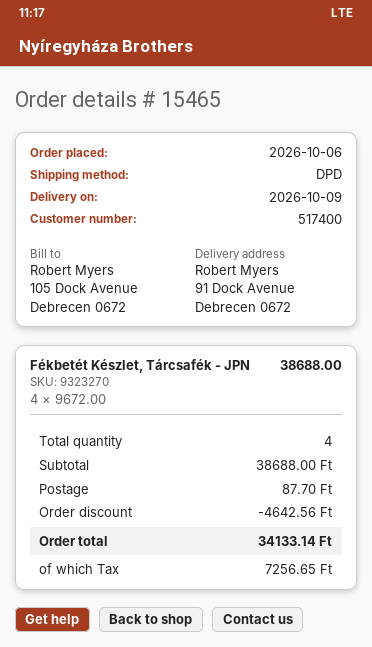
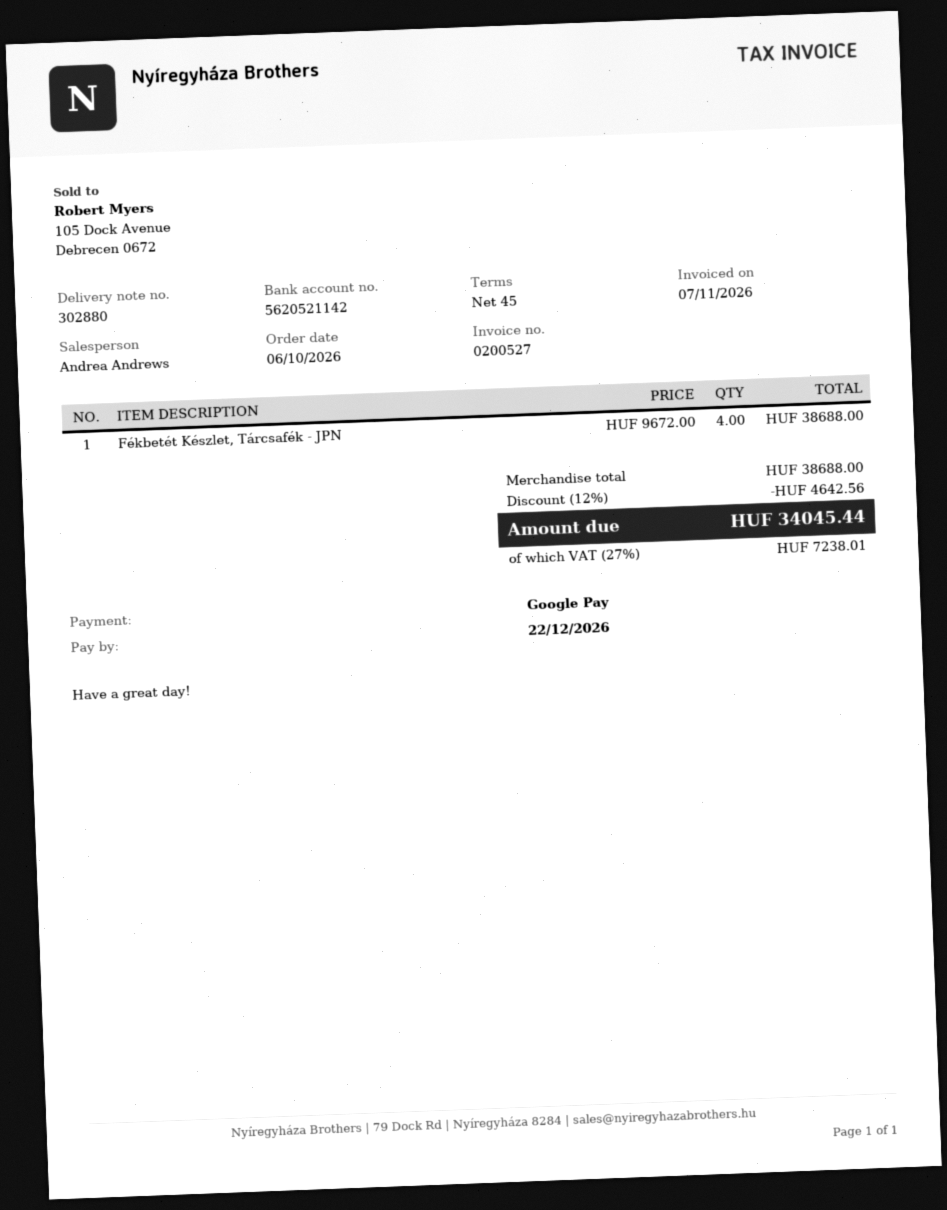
shipping: 87.70 -> none
tax: 7256.65 -> 7238.01
total: 34133.14 -> 34045.44

